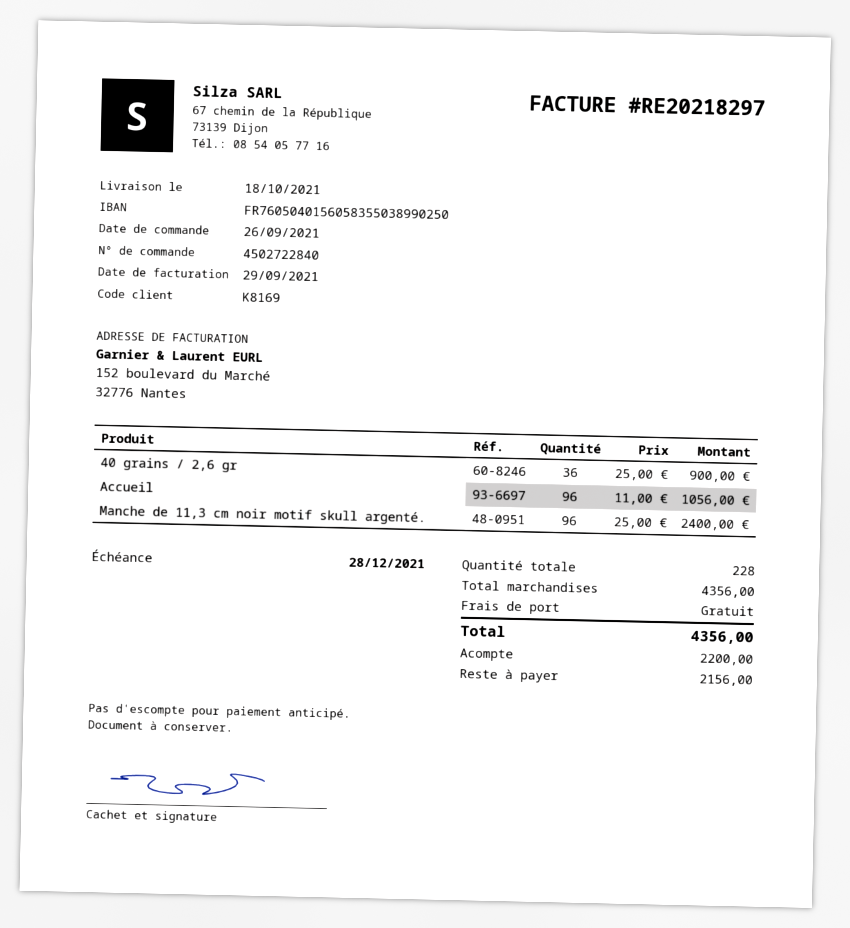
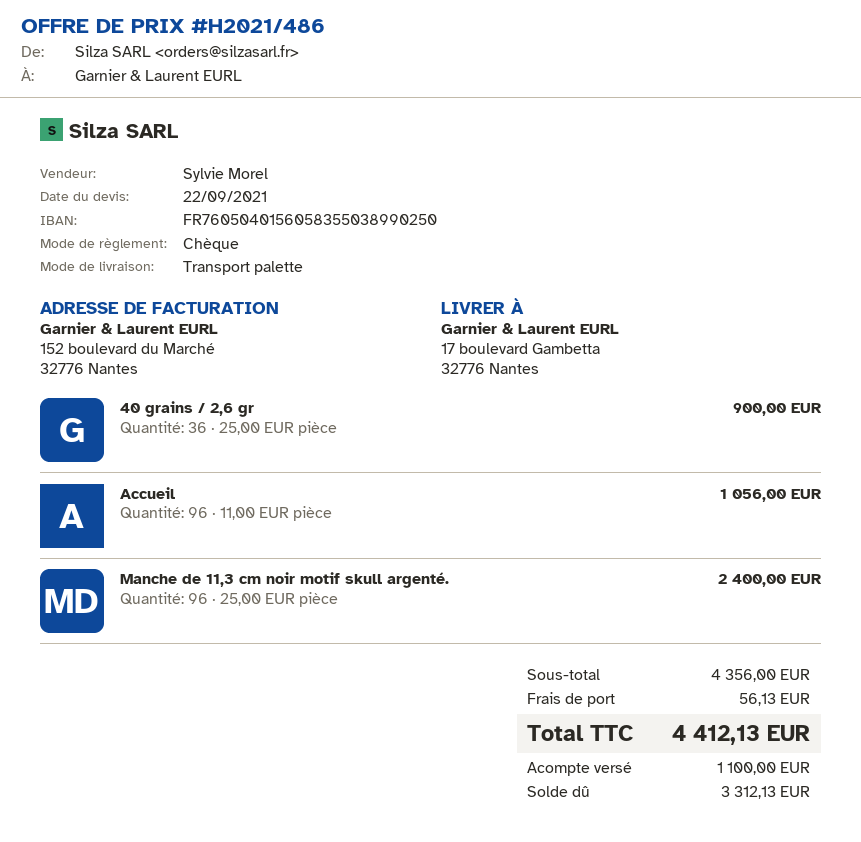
shipping: 0.00 -> 56.13
total: 4356.00 -> 4412.13
deposit: 2200.00 -> 1100.00
balance: 2156.00 -> 3312.13

